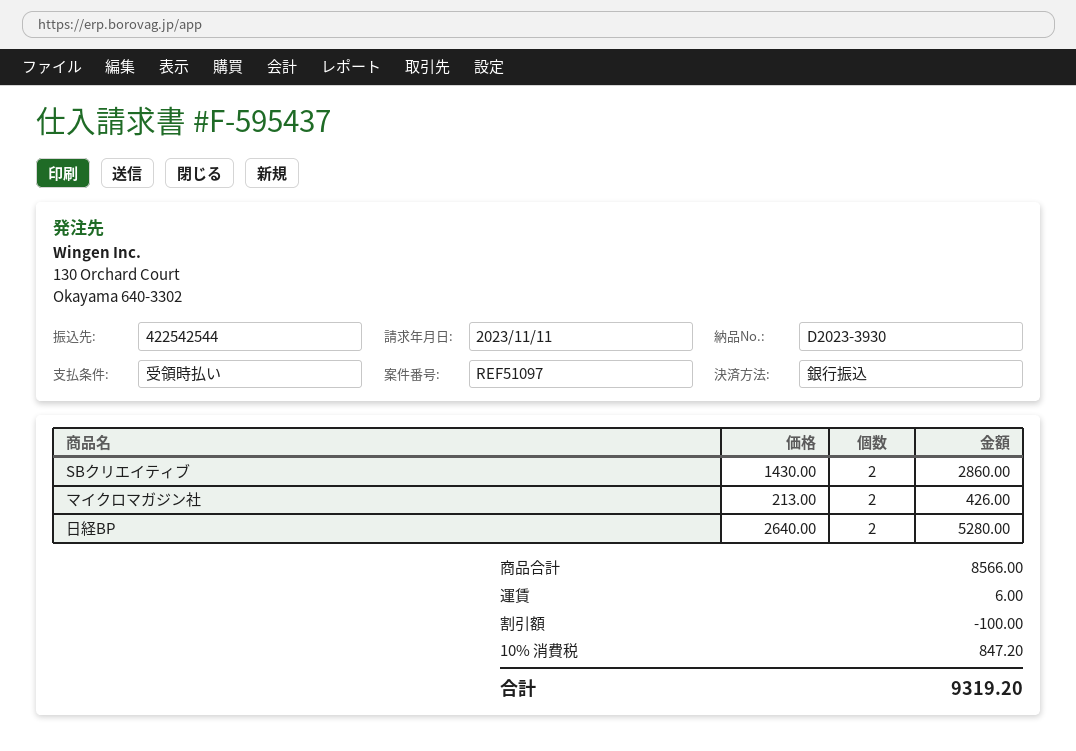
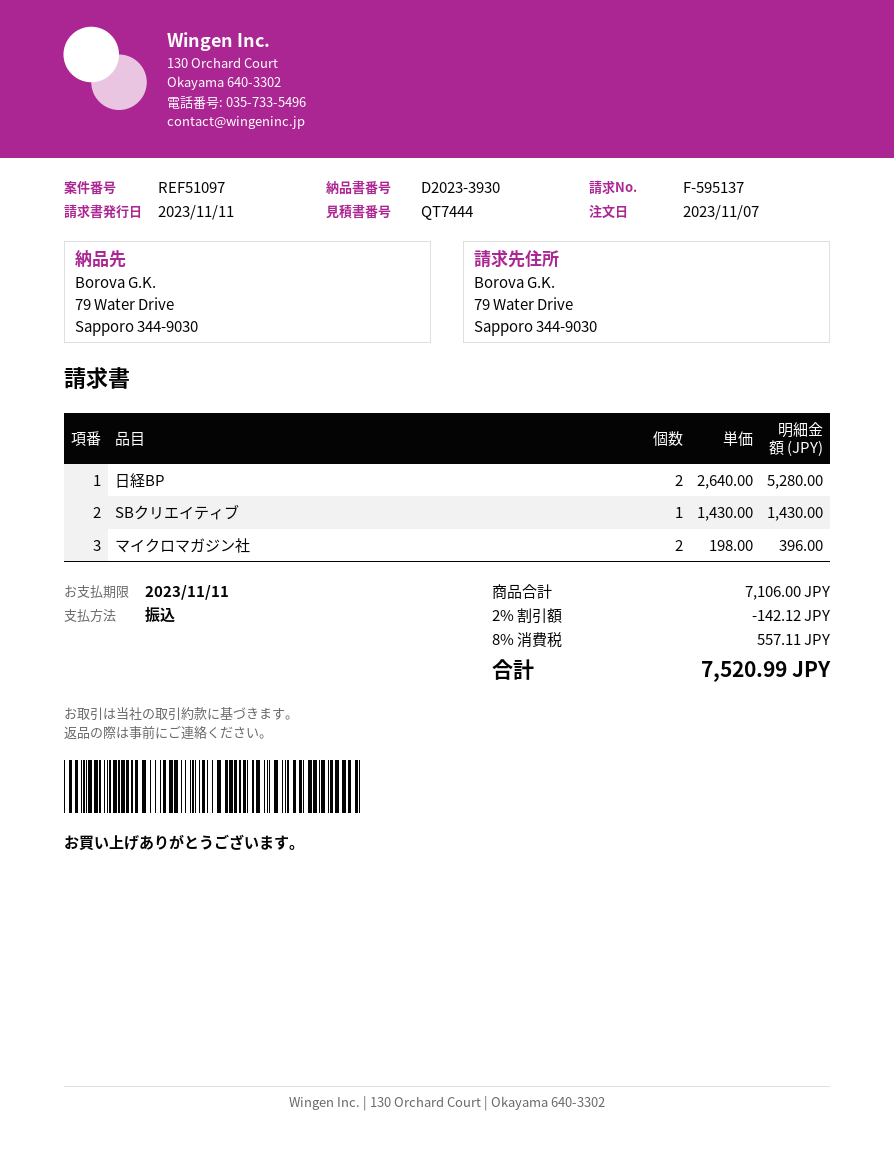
invoice number: F-595437 -> F-595137
SBクリエイティブ: 2 x 1430.00 = 2860.00 -> 1 x 1430.00 = 1430.00
マイクロマガジン社: 2 x 213.00 = 426.00 -> 2 x 198.00 = 396.00
subtotal: 8566.00 -> 7106.00
discount: 100.00 -> 142.12
shipping: 6.00 -> none
tax: 10% = 847.20 -> 8% = 557.11
total: 9319.20 -> 7520.99

